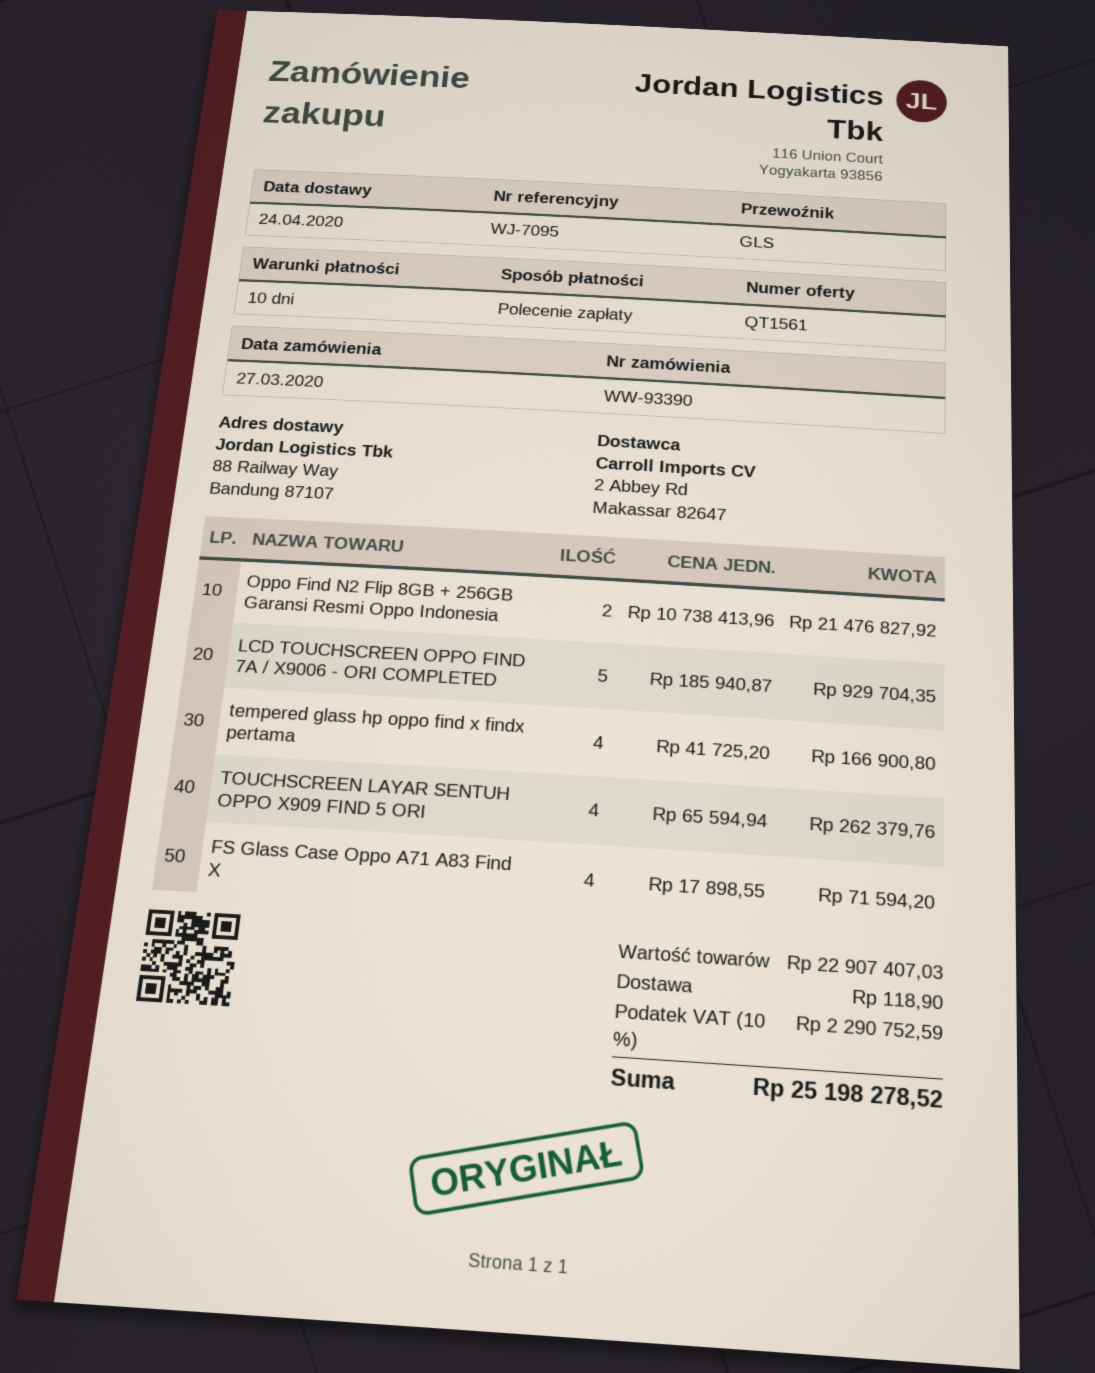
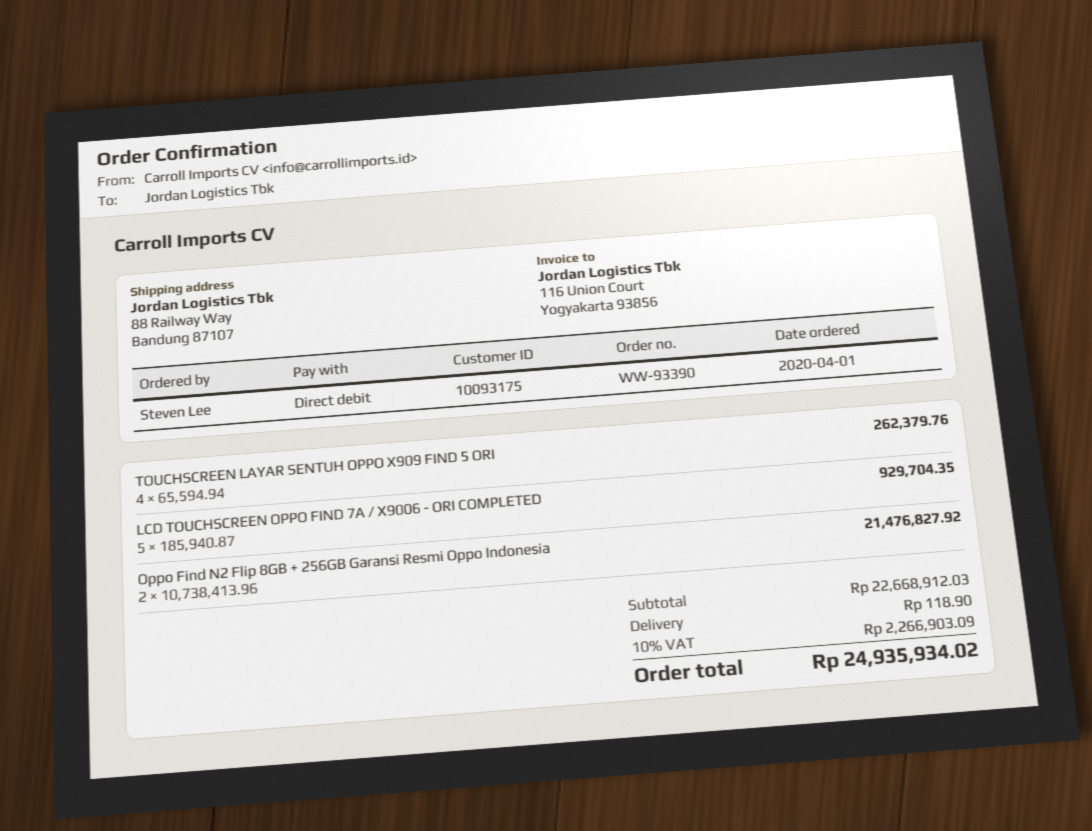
order date: 2020-03-27 -> 2020-04-01
tempered glass hp oppo find x findx pertama: 4 x 41725.20 = 166900.80 -> none
FS Glass Case Oppo A71 A83 Find X: 4 x 17898.55 = 71594.20 -> none
subtotal: 22907407.03 -> 22668912.03
tax: 10% = 2290752.59 -> 10% = 2266903.09
total: 25198278.52 -> 24935934.02

